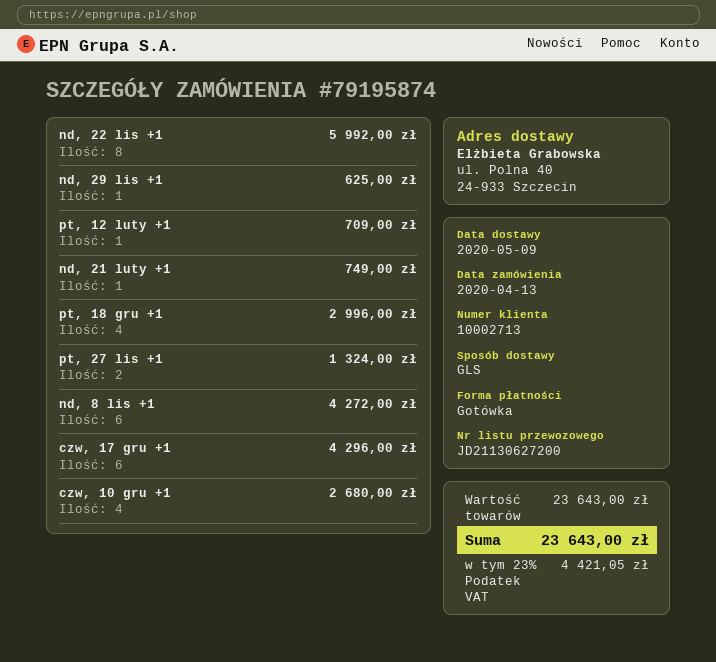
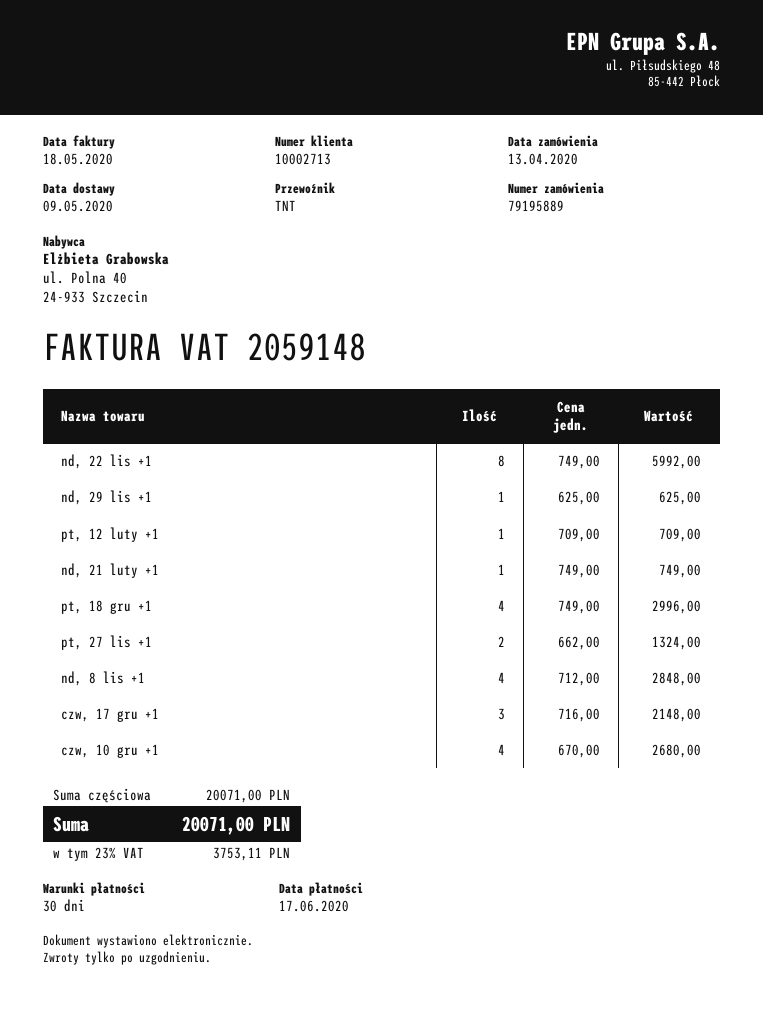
order number: 79195874 -> 79195889
shipping method: GLS -> TNT
nd, 8 lis +1: 6 for 4272.00 -> 4 for 2848.00
czw, 17 gru +1: 6 for 4296.00 -> 3 for 2148.00
subtotal: 23643.00 -> 20071.00
tax: 23% = 4421.05 -> 23% = 3753.11
total: 23643.00 -> 20071.00

